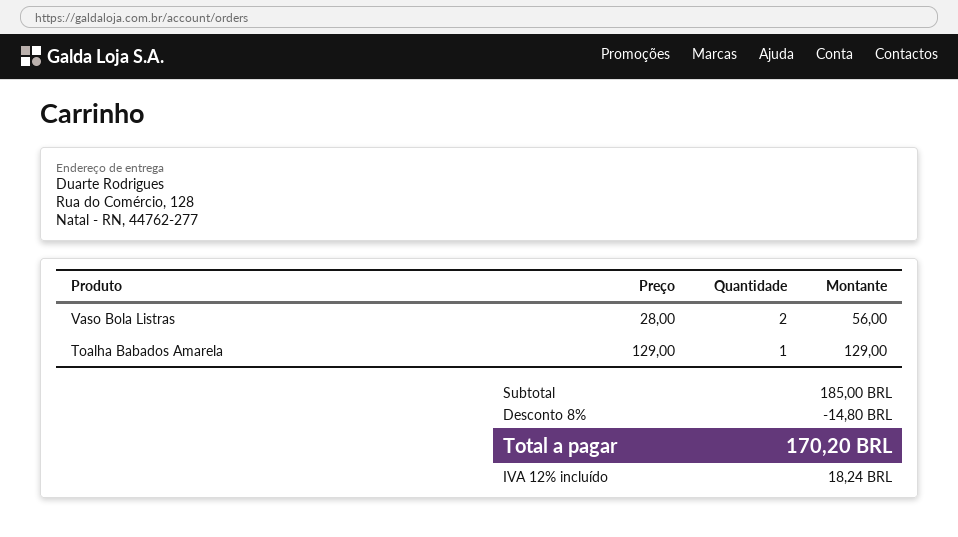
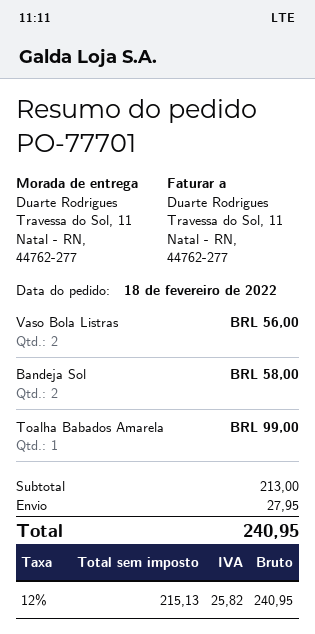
ship to: Rua do Comércio, 128, Natal - RN, 44762-277 -> Travessa do Sol, 11, Natal - RN, 44762-277
Toalha Babados Amarela: 1 for 129.00 -> 1 for 99.00
Bandeja Sol: none -> 2 for 58.00
subtotal: 185.00 -> 213.00
discount: 8% = 14.80 -> none
shipping: none -> 27.95
tax: 12% = 18.24 -> 12% = 25.82
total: 170.20 -> 240.95

